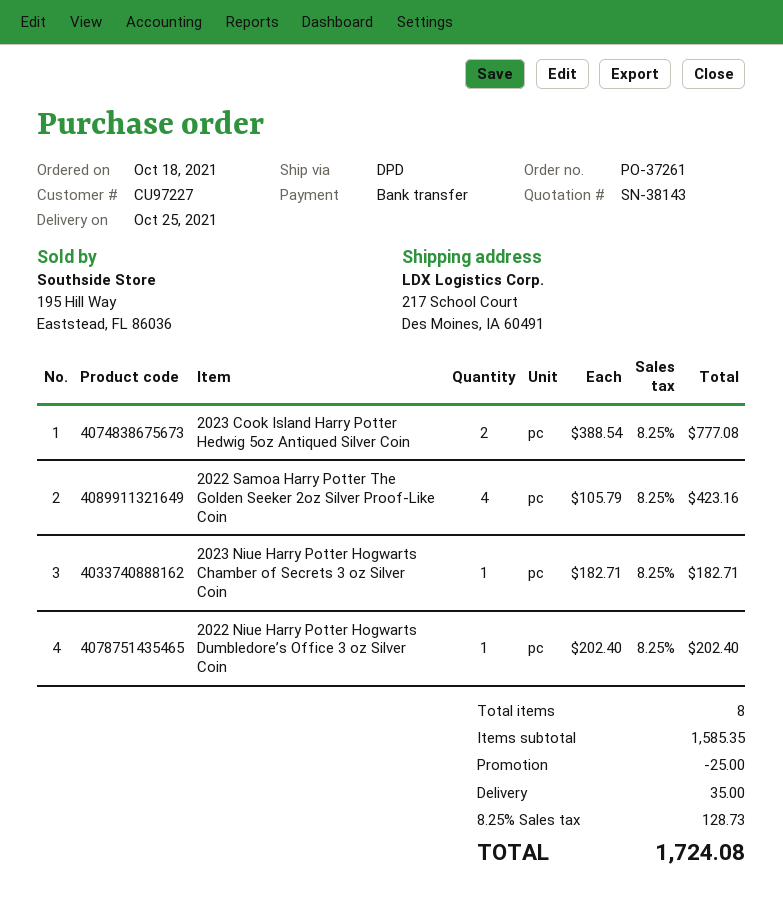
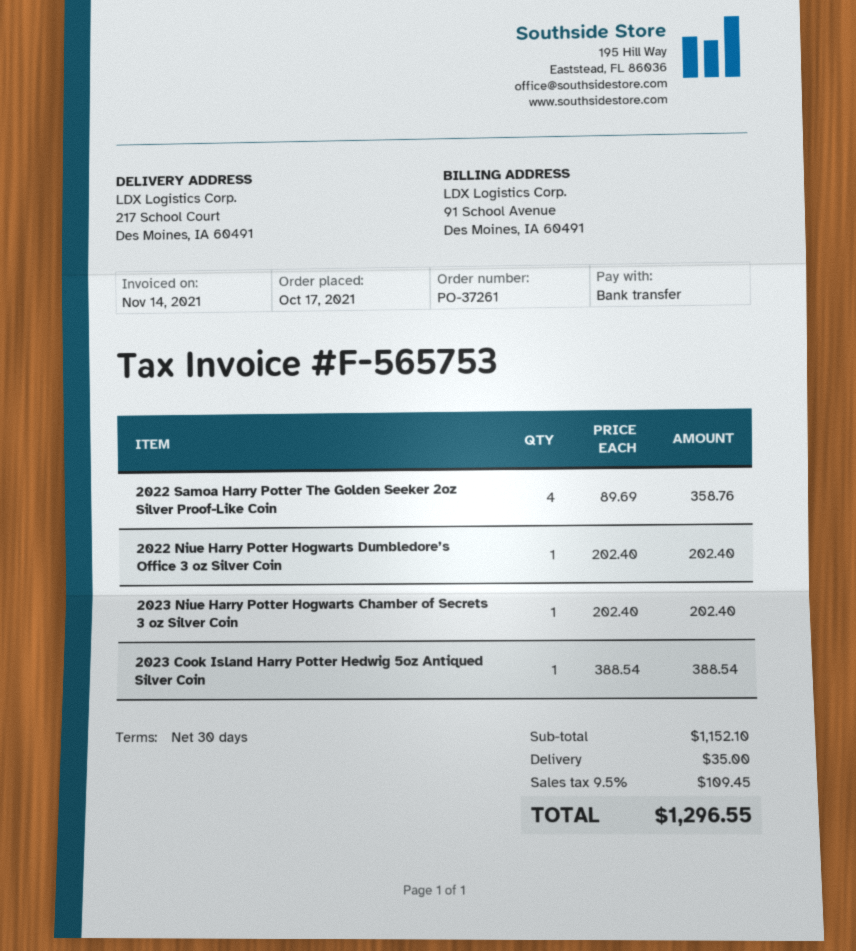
order date: 2021-10-18 -> 2021-10-17
2023 Cook Island Harry Potter Hedwig 5oz Antiqued Silver Coin: 2 x 388.54 = 777.08 -> 1 x 388.54 = 388.54
2022 Samoa Harry Potter The Golden Seeker 2oz Silver Proof-Like Coin: 4 x 105.79 = 423.16 -> 4 x 89.69 = 358.76
2023 Niue Harry Potter Hogwarts Chamber of Secrets 3 oz Silver Coin: 1 x 182.71 = 182.71 -> 1 x 202.40 = 202.40
subtotal: 1585.35 -> 1152.10
discount: 25.00 -> none
tax: 8.25% = 128.73 -> 9.5% = 109.45
total: 1724.08 -> 1296.55

